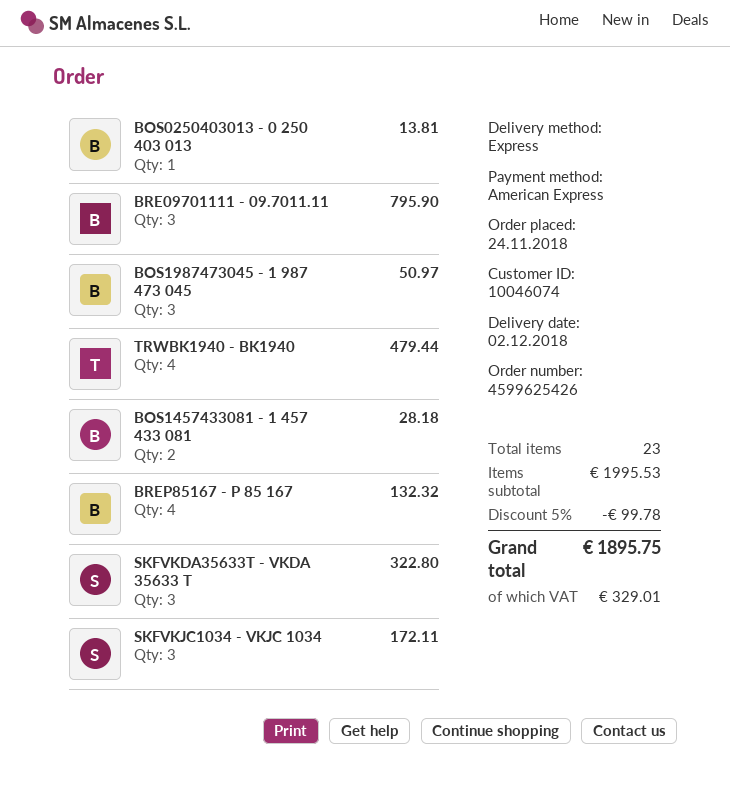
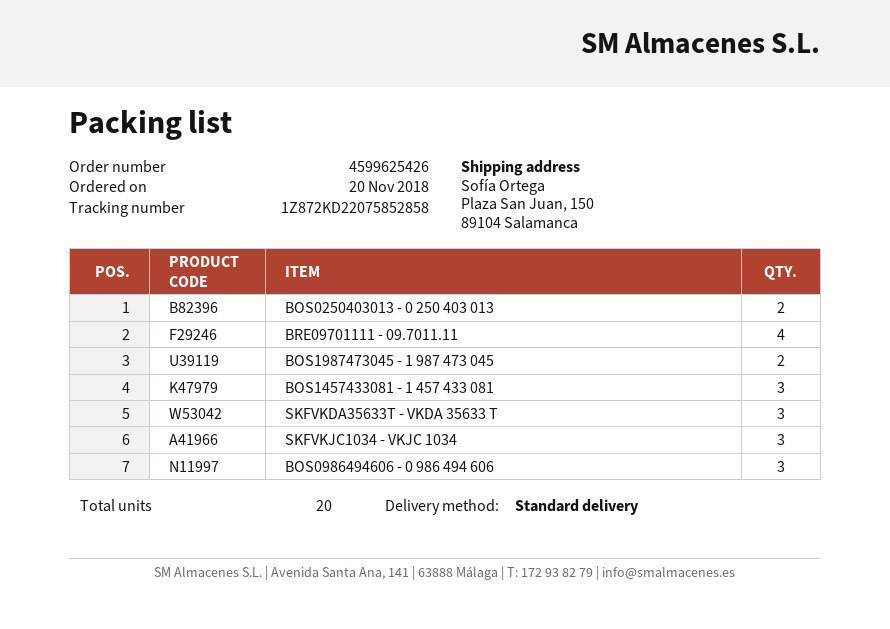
order date: 2018-11-24 -> 2018-11-20
shipping method: express -> standard
BOS0250403013 - 0 250 403 013: 1 -> 2
BRE09701111 - 09.7011.11: 3 -> 4
BOS1987473045 - 1 987 473 045: 3 -> 2
TRWBK1940 - BK1940: 4 -> none
BOS1457433081 - 1 457 433 081: 2 -> 3
BREP85167 - P 85 167: 4 -> none
BOS0986494606 - 0 986 494 606: none -> 3
total quantity: 23 -> 20

